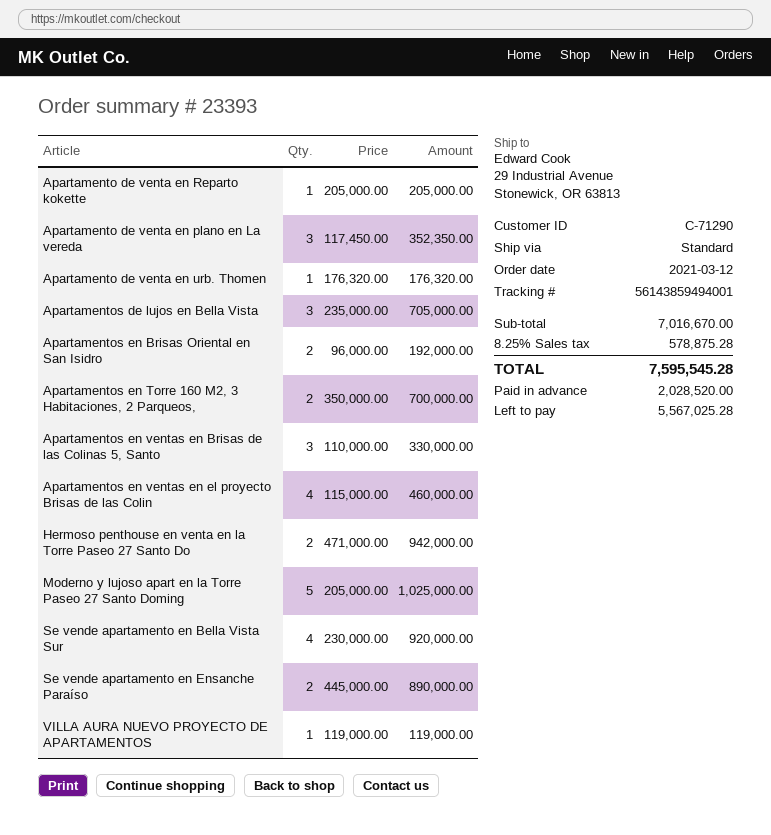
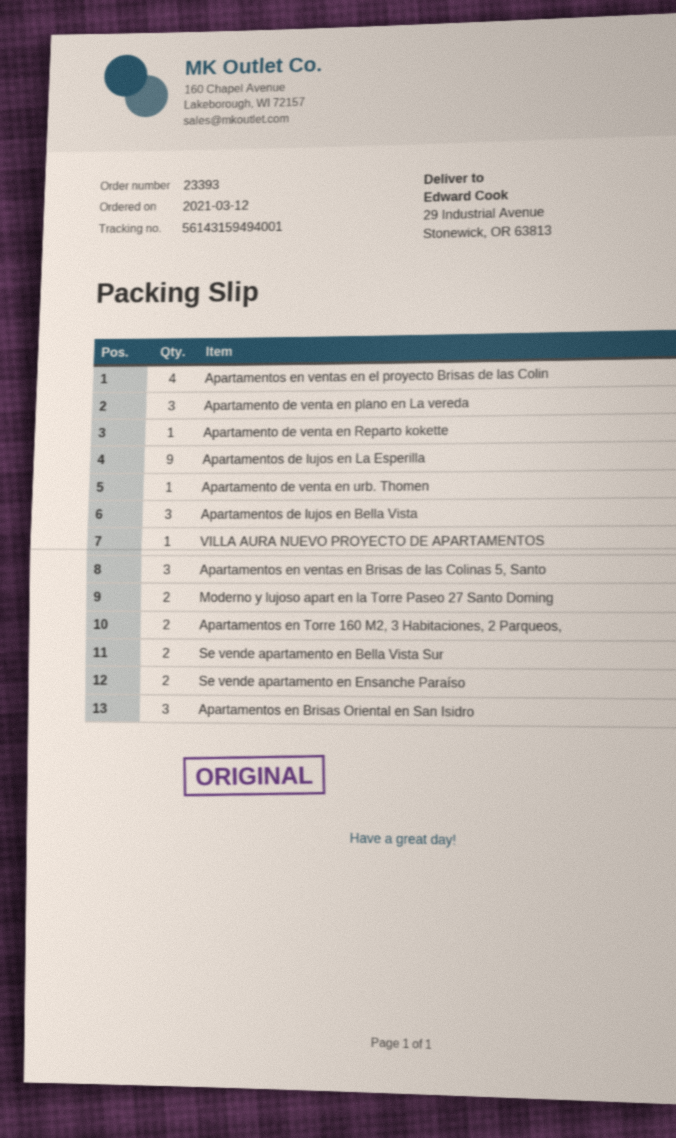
tracking number: 56143859494001 -> 56143159494001
Apartamentos en Brisas Oriental en San Isidro: 2 -> 3
Hermoso penthouse en venta en la Torre Paseo 27 Santo Do: 2 -> none
Moderno y lujoso apart en la Torre Paseo 27 Santo Doming: 5 -> 2
Se vende apartamento en Bella Vista Sur: 4 -> 2
Apartamentos de lujos en La Esperilla: none -> 9

